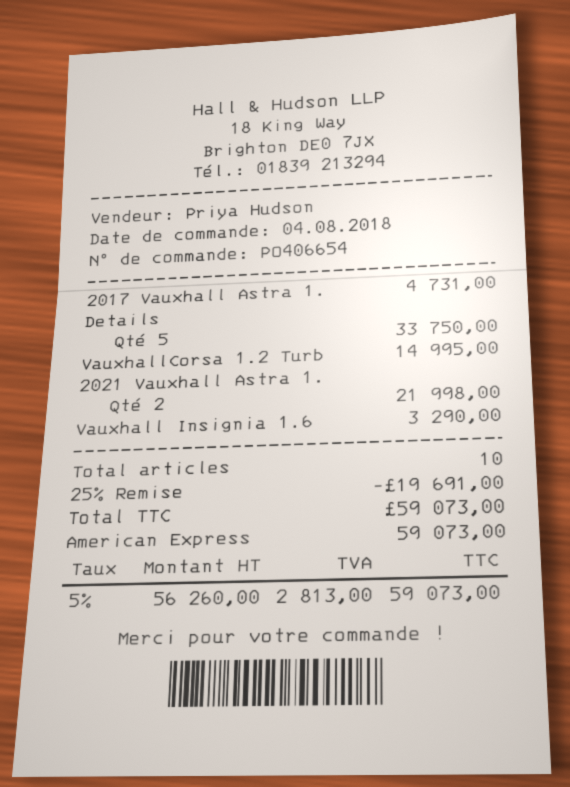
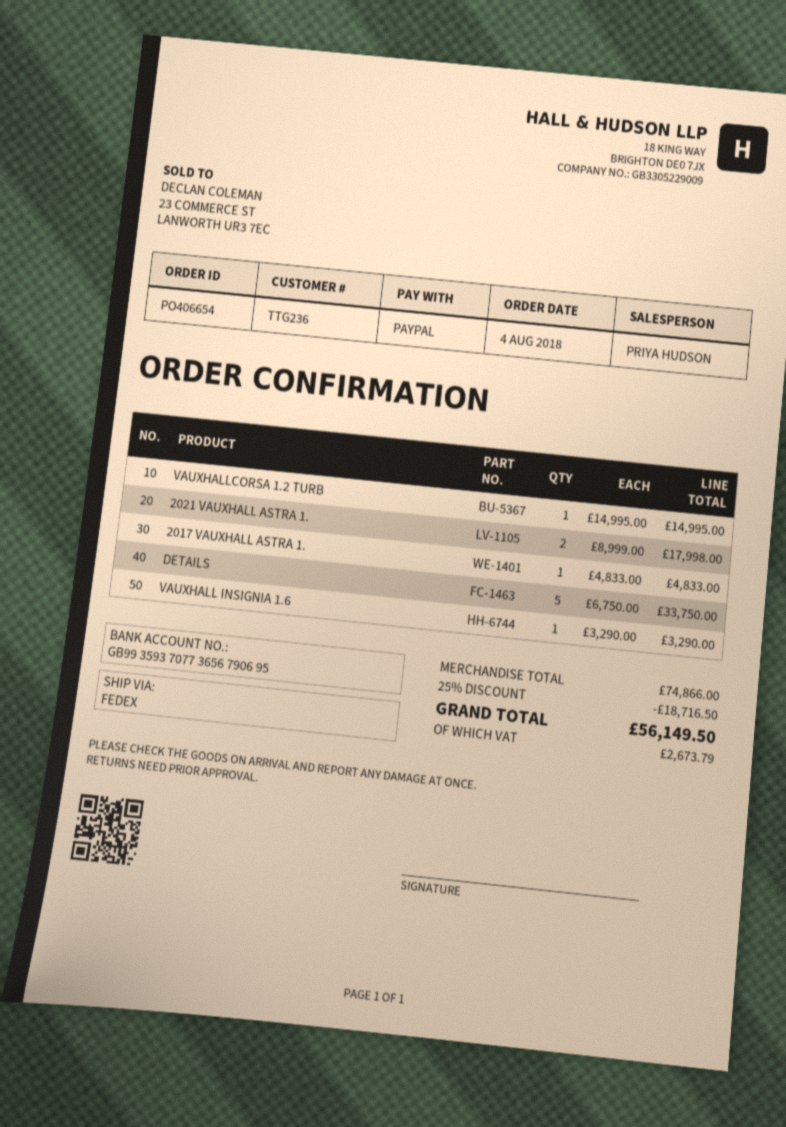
payment method: American Express -> PayPal
2017 Vauxhall Astra 1.: 1 for 4731.00 -> 1 for 4833.00
2021 Vauxhall Astra 1.: 2 for 21998.00 -> 2 for 17998.00
discount: 25% = 19691.00 -> 25% = 18716.50
tax: 2813.00 -> 2673.79
total: 59073.00 -> 56149.50

